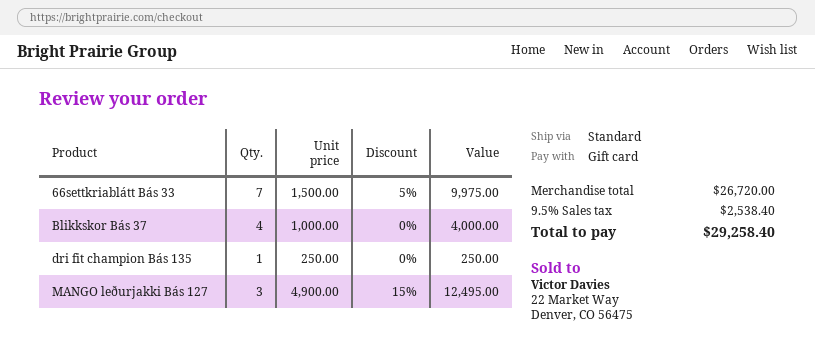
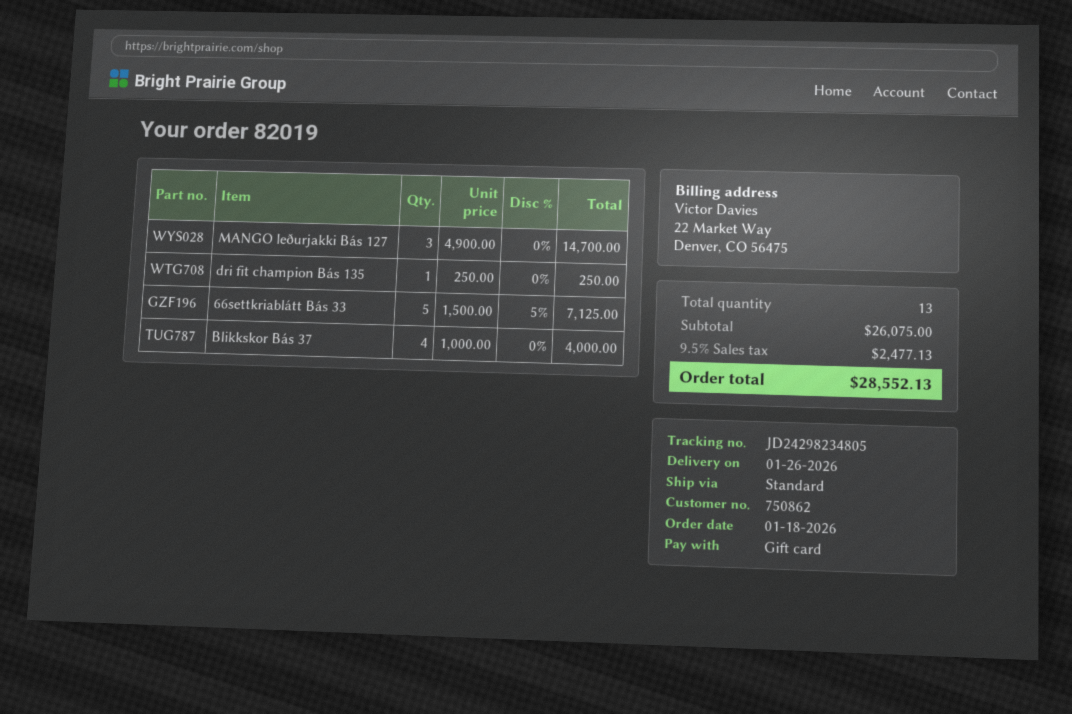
66settkriablátt Bás 33: 7 x 1500.00 - 5% = 9975.00 -> 5 x 1500.00 - 5% = 7125.00
MANGO leðurjakki Bás 127: 3 x 4900.00 - 15% = 12495.00 -> 3 x 4900.00 = 14700.00
subtotal: 26720.00 -> 26075.00
tax: 9.5% = 2538.40 -> 9.5% = 2477.13
total: 29258.40 -> 28552.13

